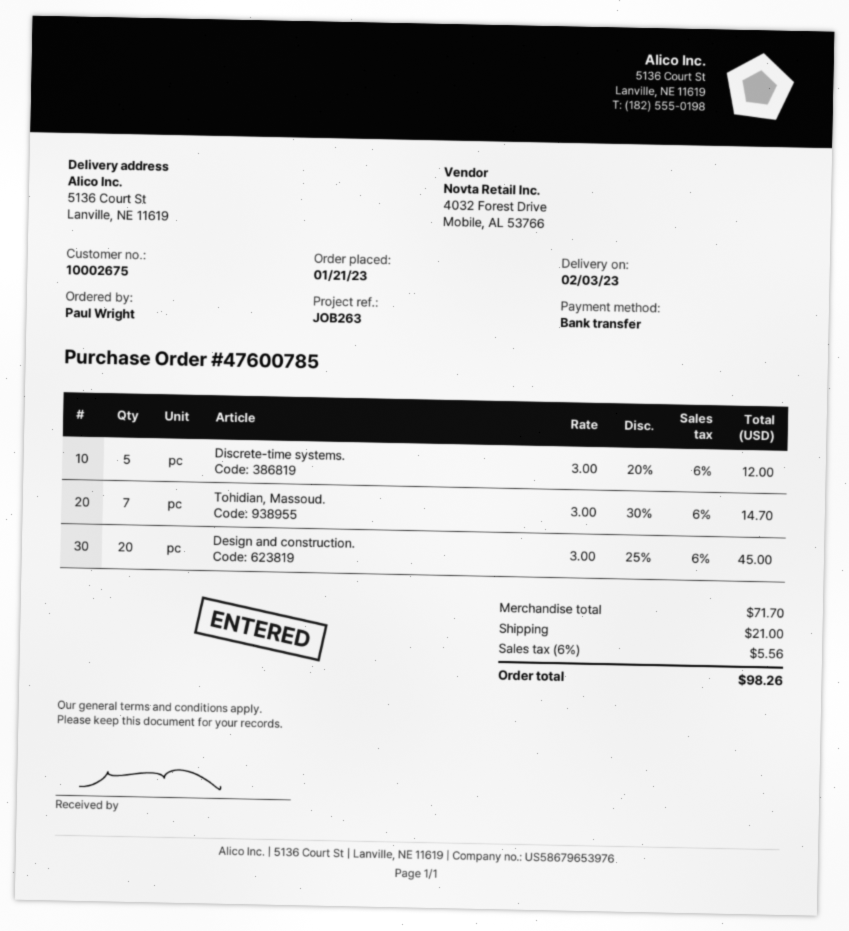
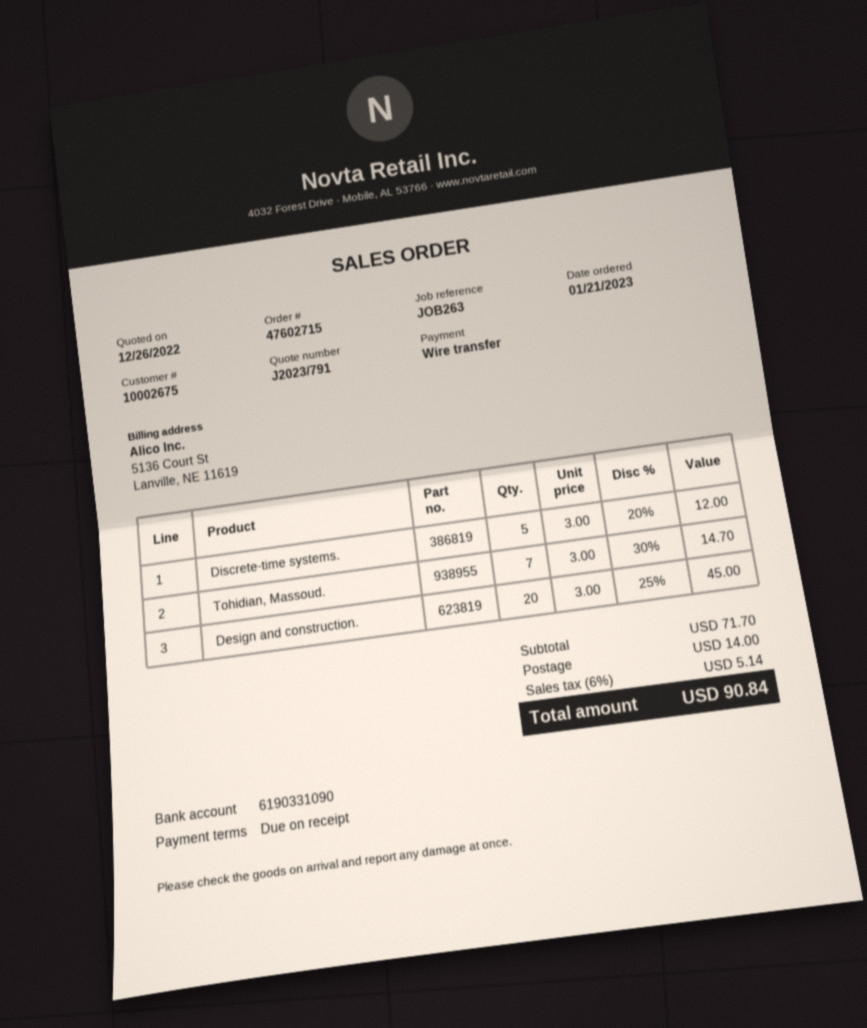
order number: 47600785 -> 47602715
shipping: 21.00 -> 14.00
tax: 6% = 5.56 -> 6% = 5.14
total: 98.26 -> 90.84

